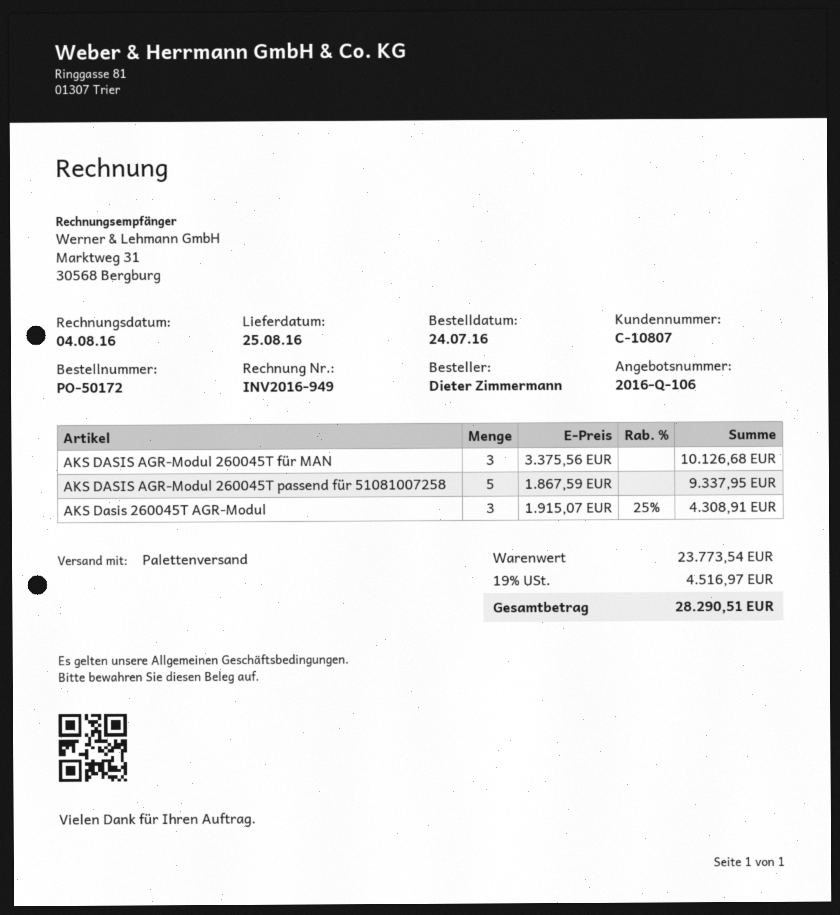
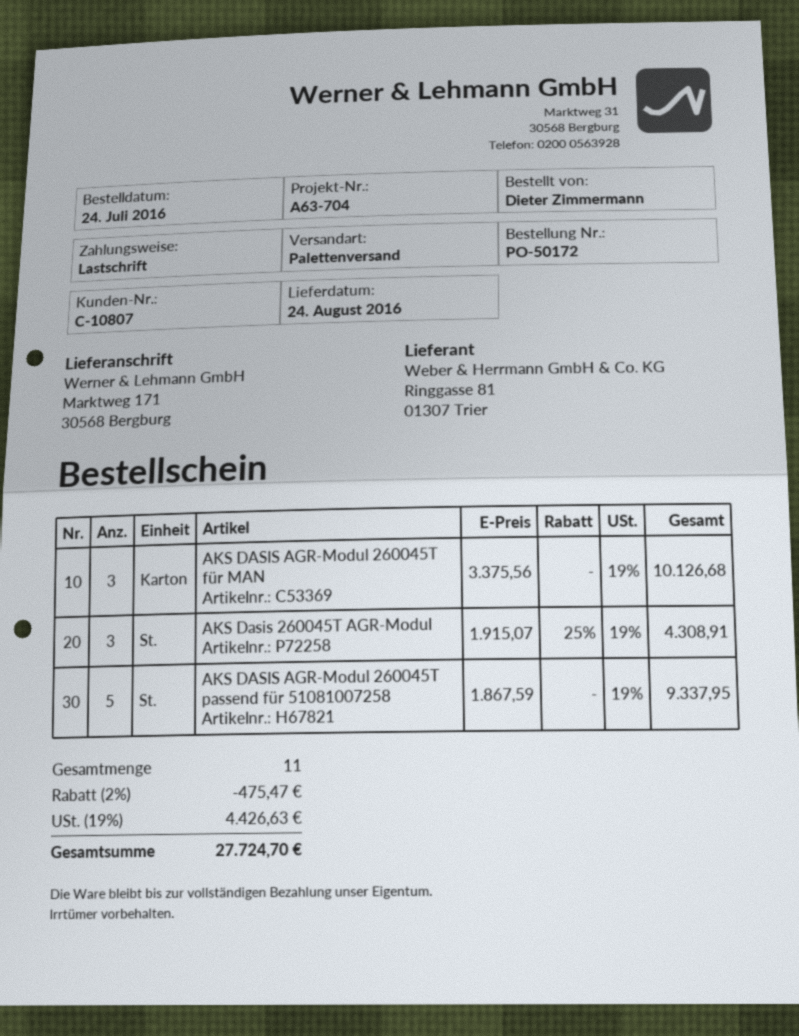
delivery date: 2016-08-25 -> 2016-08-24
discount: none -> 2% = 475.47
tax: 19% = 4516.97 -> 19% = 4426.63
total: 28290.51 -> 27724.70

